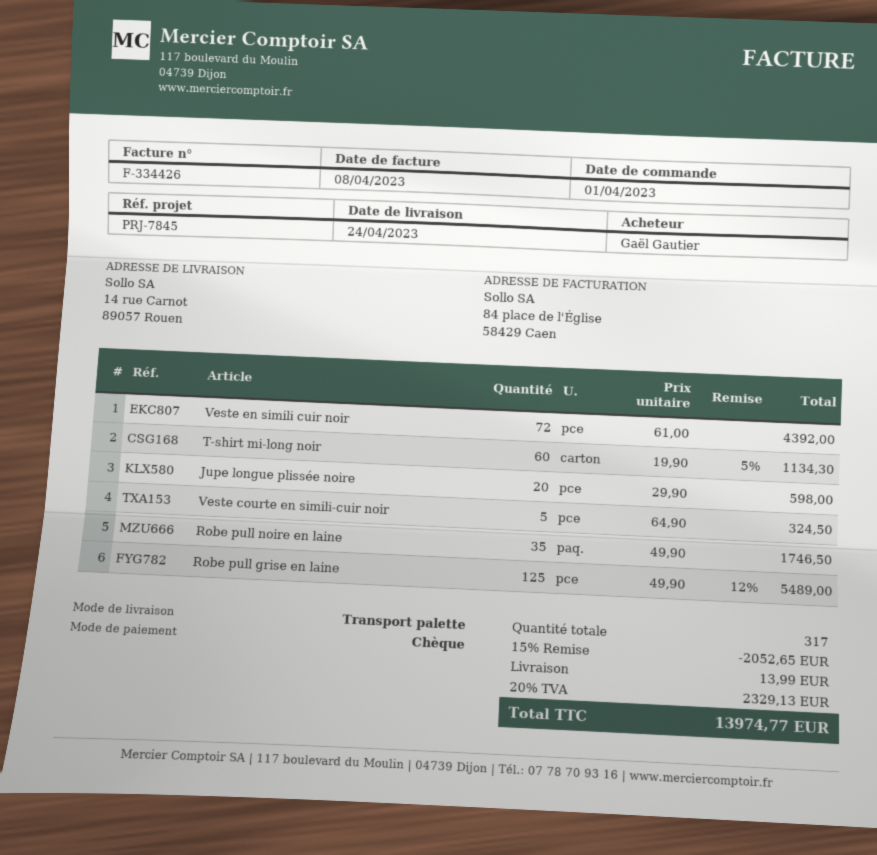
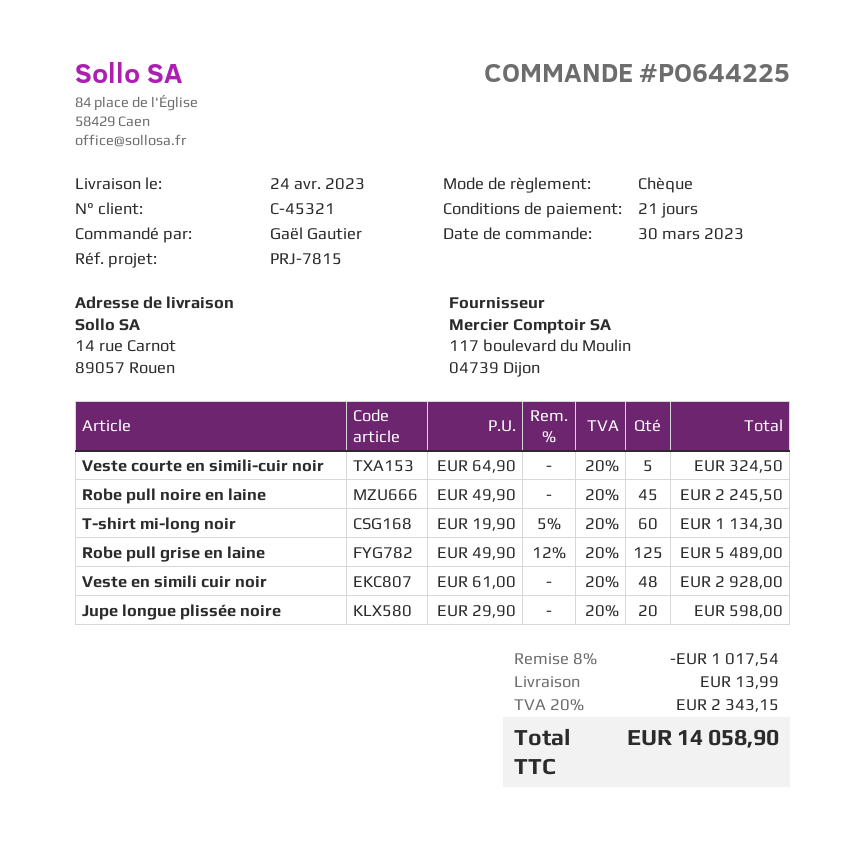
order date: 2023-04-01 -> 2023-03-30
reference: PRJ-7845 -> PRJ-7815
Veste en simili cuir noir: 72 x 61.00 = 4392.00 -> 48 x 61.00 = 2928.00
Robe pull noire en laine: 35 x 49.90 = 1746.50 -> 45 x 49.90 = 2245.50
discount: 15% = 2052.65 -> 8% = 1017.54
tax: 20% = 2329.13 -> 20% = 2343.15
total: 13974.77 -> 14058.90

